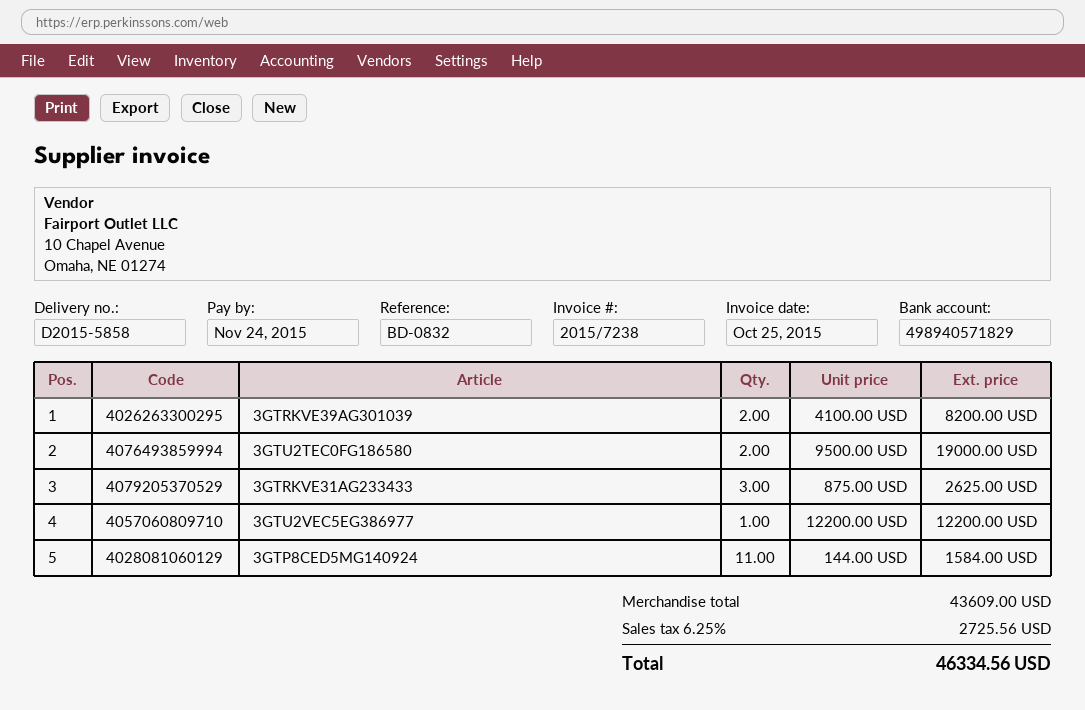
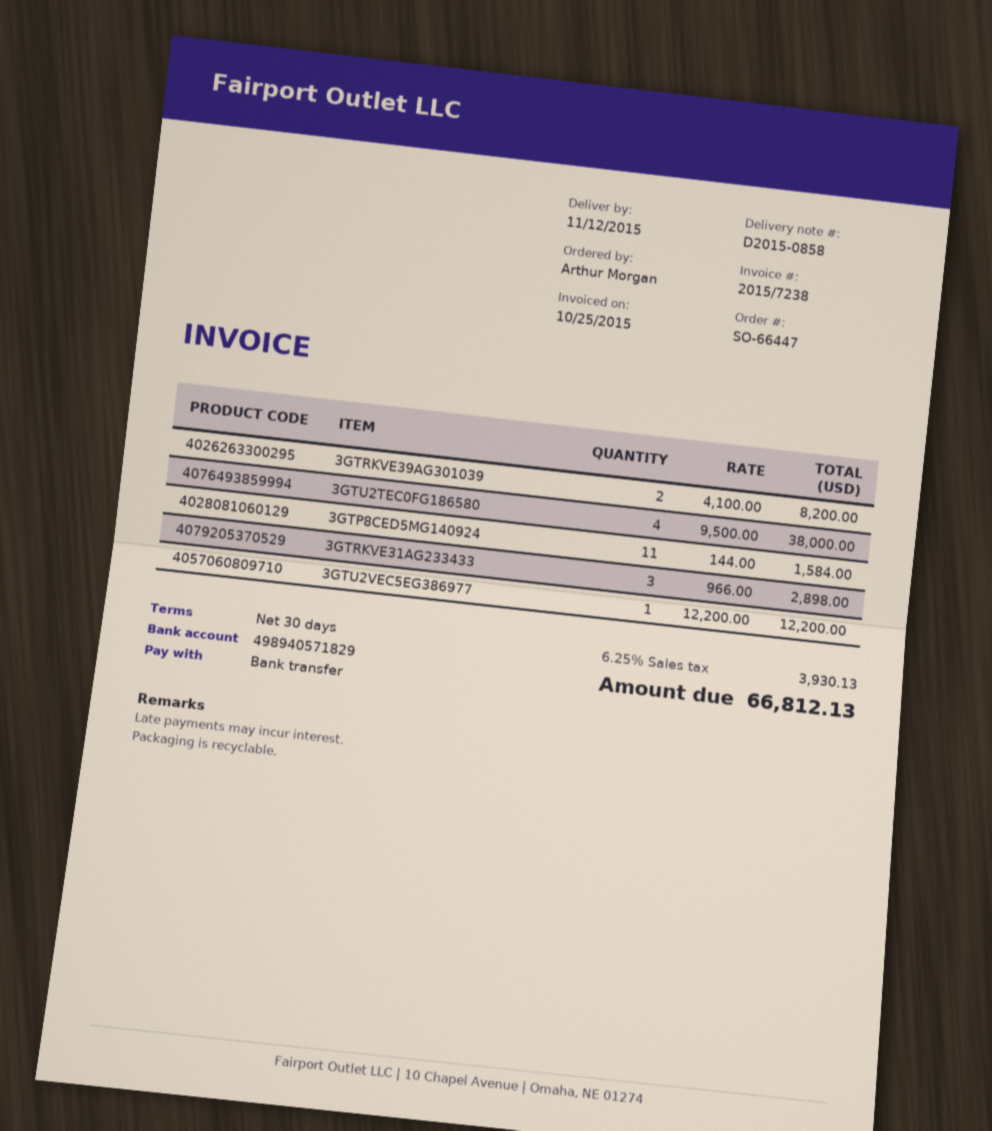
delivery note number: D2015-5858 -> D2015-0858
3GTU2TEC0FG186580: 2 x 9500.00 = 19000.00 -> 4 x 9500.00 = 38000.00
3GTRKVE31AG233433: 3 x 875.00 = 2625.00 -> 3 x 966.00 = 2898.00
tax: 6.25% = 2725.56 -> 6.25% = 3930.13
total: 46334.56 -> 66812.13

